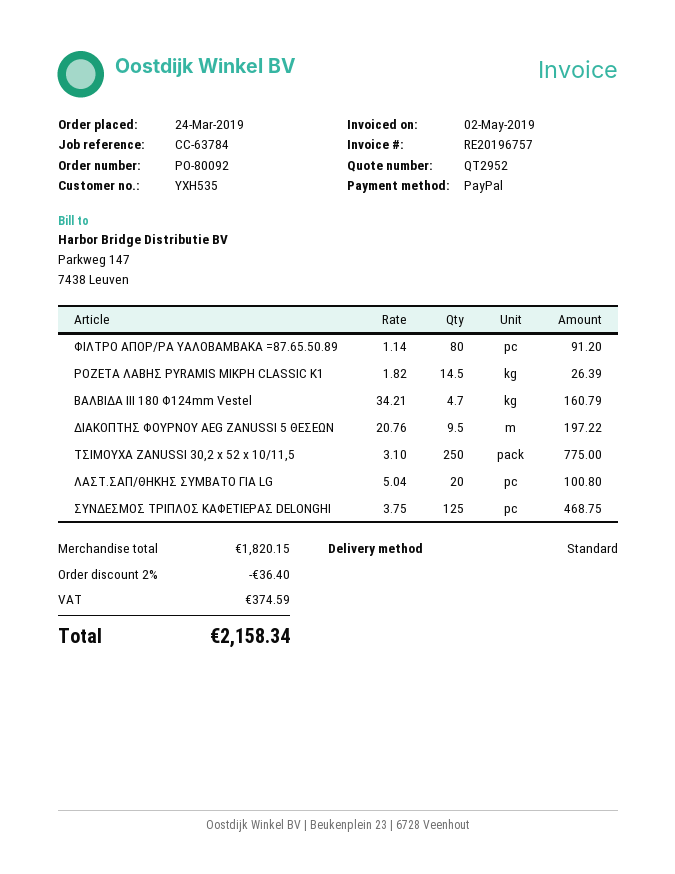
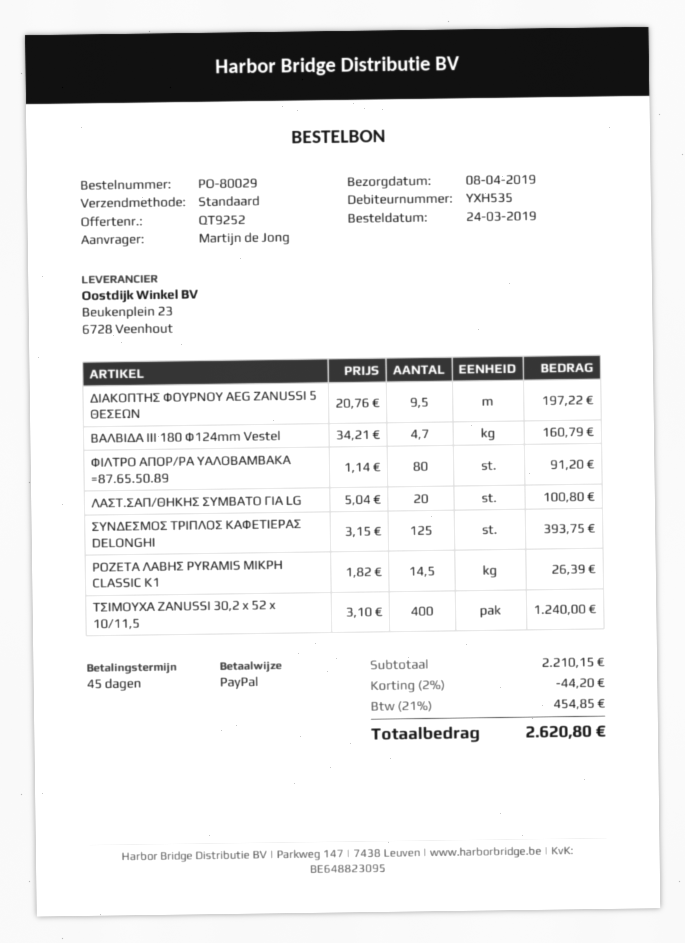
quote number: QT2952 -> QT9252
order number: PO-80092 -> PO-80029
ΤΣΙΜΟΥΧΑ ZANUSSI 30,2 x 52 x 10/11,5: 250 x 3.10 = 775.00 -> 400 x 3.10 = 1240.00
ΣΥΝΔΕΣΜΟΣ ΤΡΙΠΛΟΣ KAΦΕΤΙΕΡΑΣ DELONGHI: 125 x 3.75 = 468.75 -> 125 x 3.15 = 393.75
subtotal: 1820.15 -> 2210.15
discount: 2% = 36.40 -> 2% = 44.20
tax: 374.59 -> 454.85
total: 2158.34 -> 2620.80

